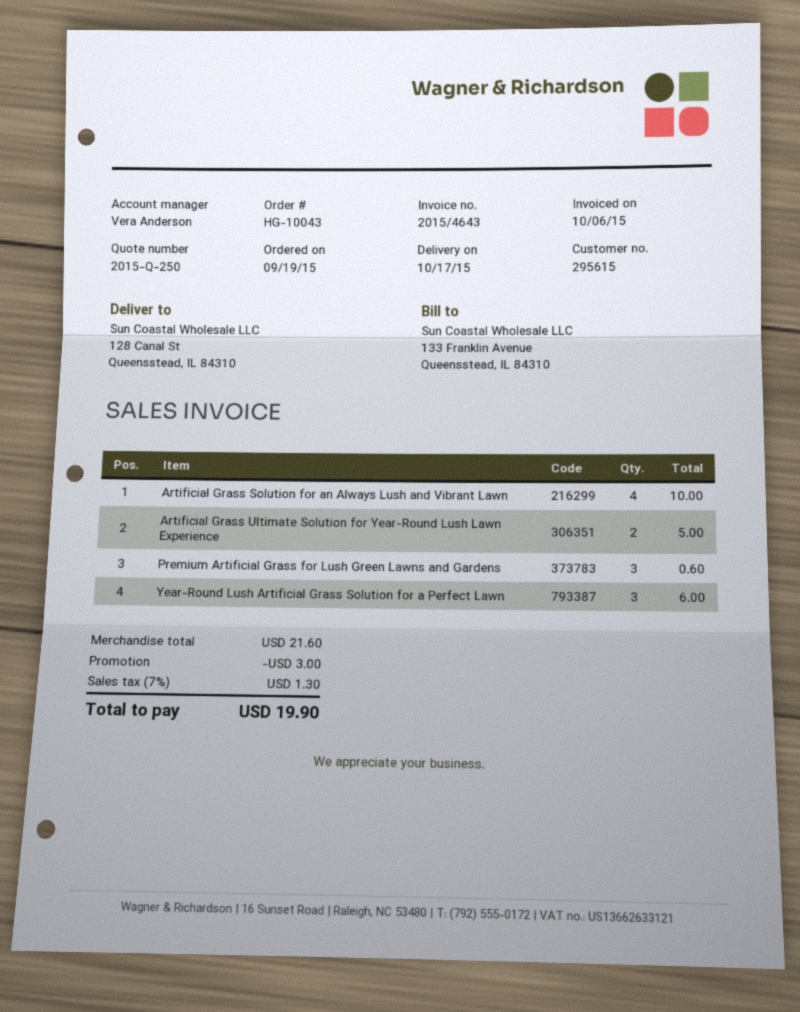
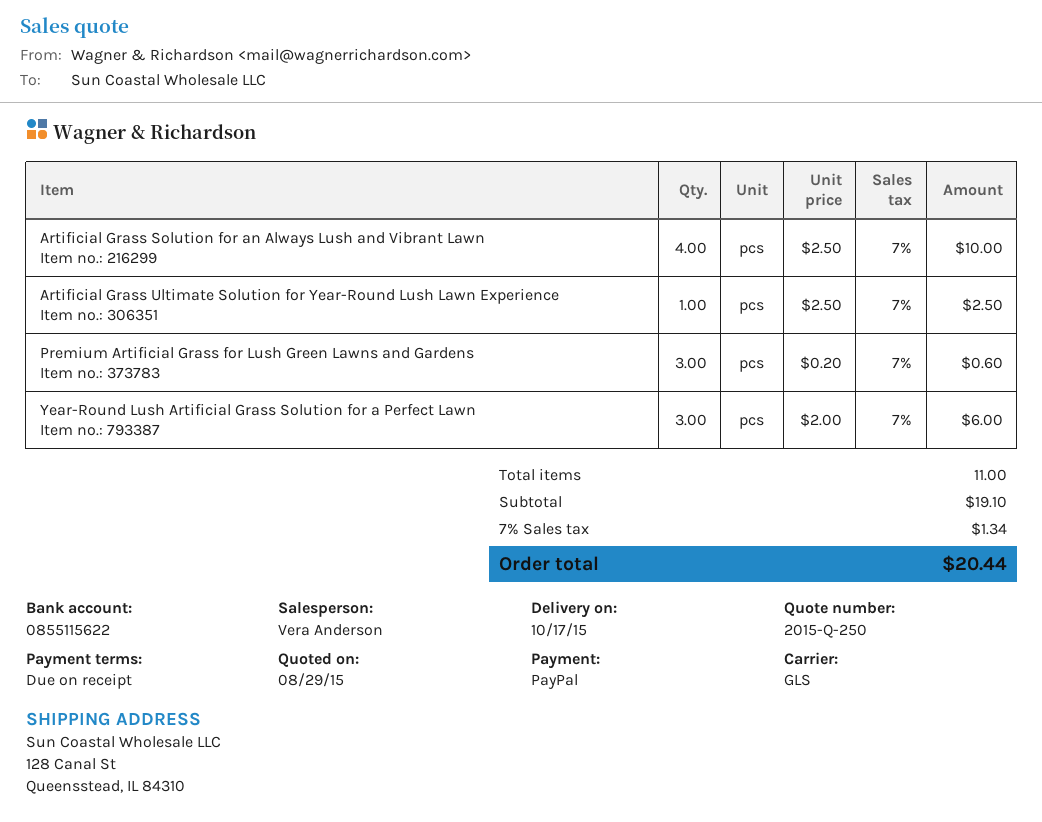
Artificial Grass Ultimate Solution for Year-Round Lush Lawn Experience: 2 for 5.00 -> 1 for 2.50
subtotal: 21.60 -> 19.10
discount: 3.00 -> none
tax: 7% = 1.30 -> 7% = 1.34
total: 19.90 -> 20.44

